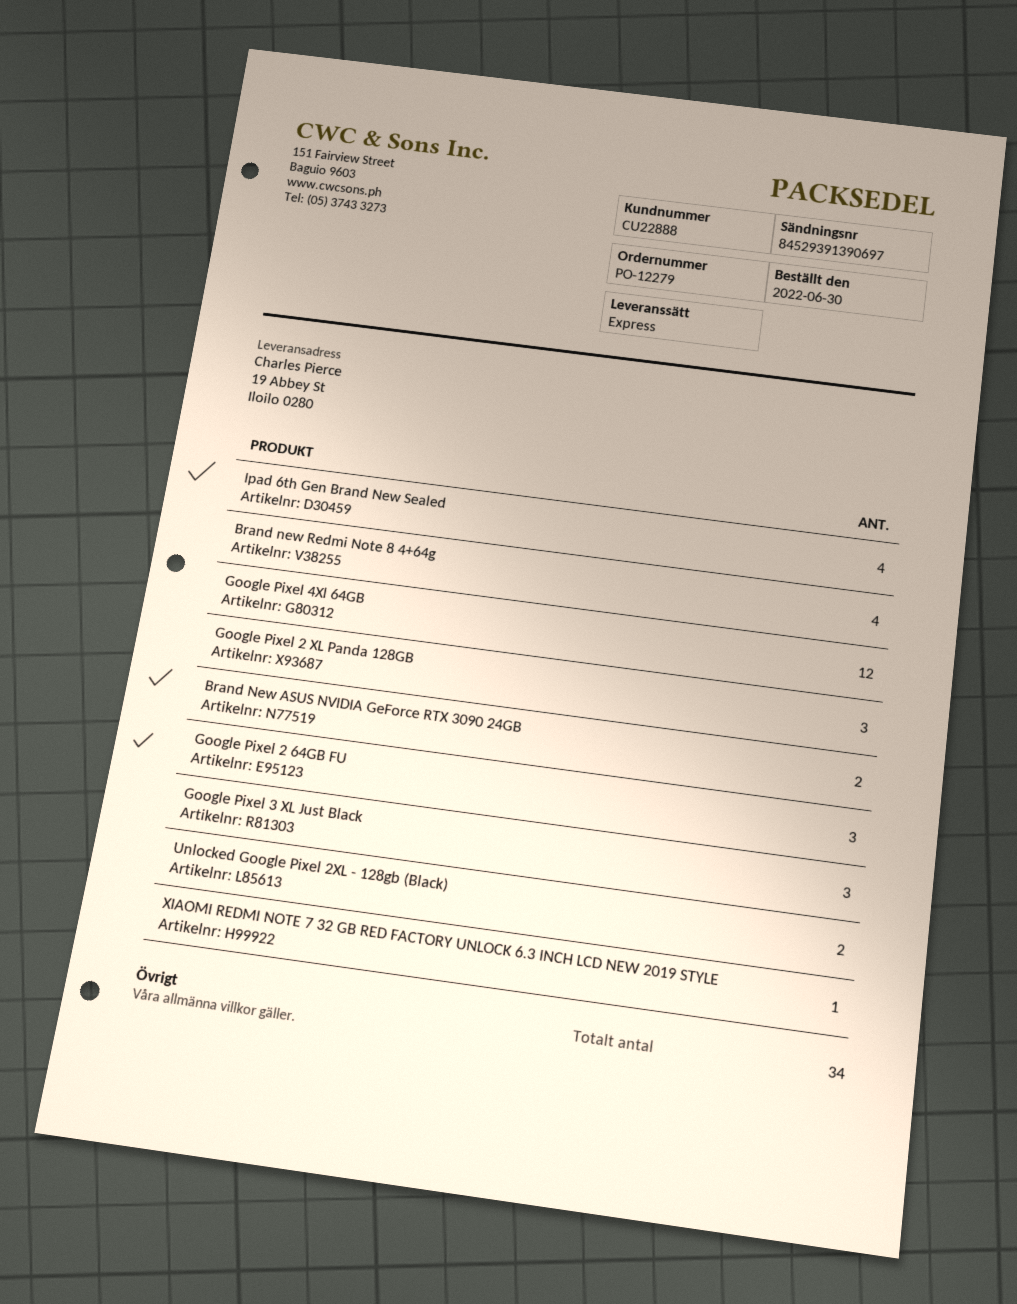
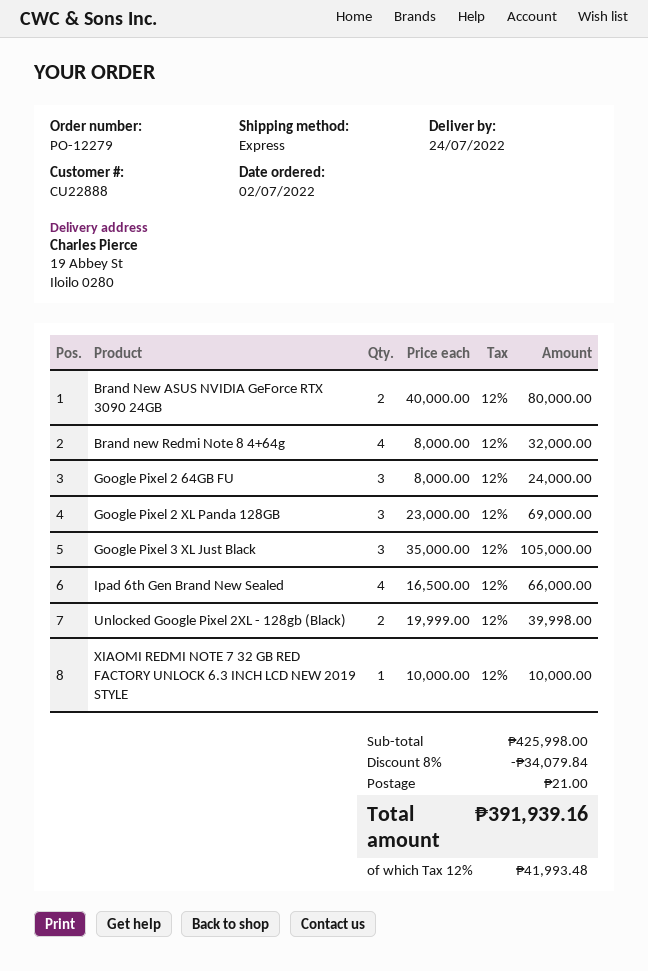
order date: 2022-06-30 -> 2022-07-02
Google Pixel 4Xl 64GB: 12 -> none

